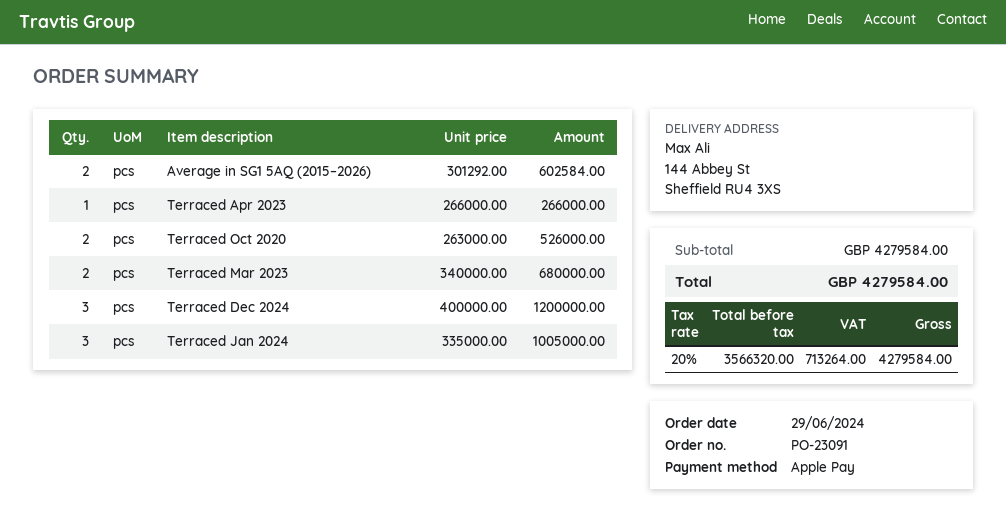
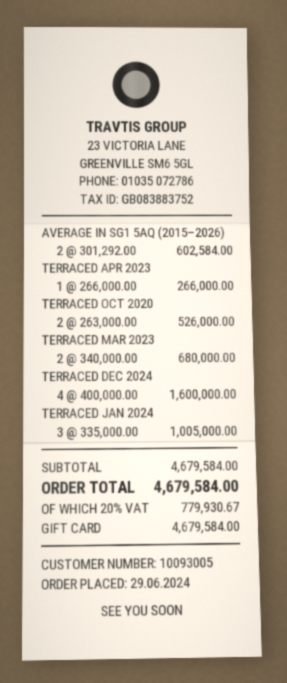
payment method: Apple Pay -> gift card
Terraced Dec 2024: 3 x 400000.00 = 1200000.00 -> 4 x 400000.00 = 1600000.00
subtotal: 4279584.00 -> 4679584.00
tax: 20% = 713264.00 -> 20% = 779930.67
total: 4279584.00 -> 4679584.00

